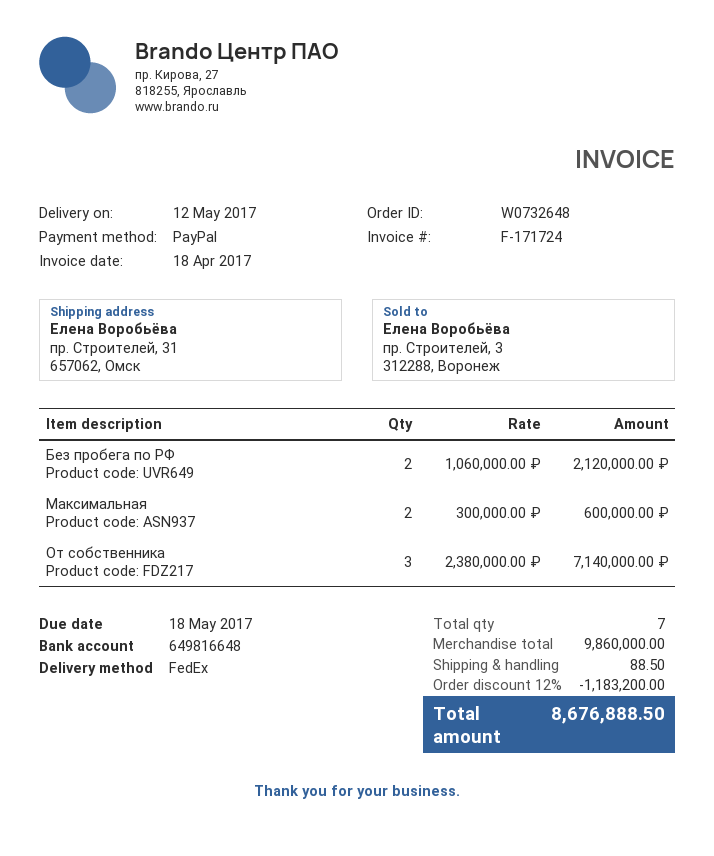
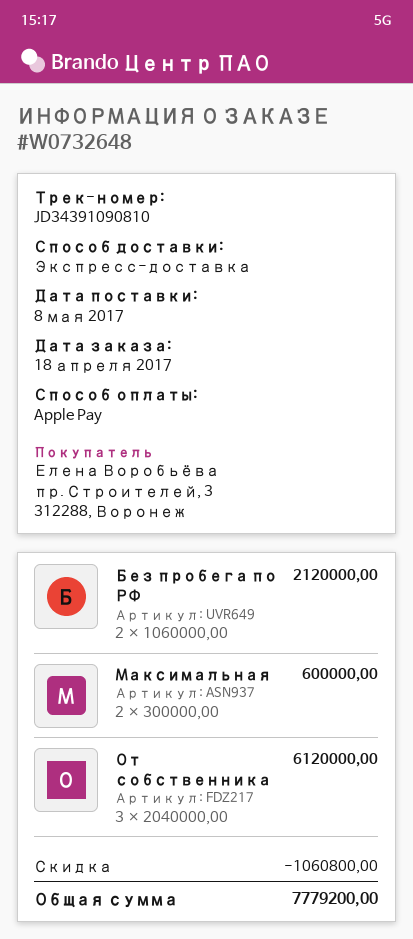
delivery date: 2017-05-12 -> 2017-05-08
payment method: PayPal -> Apple Pay
shipping method: FedEx -> express
От собственника: 3 x 2380000.00 = 7140000.00 -> 3 x 2040000.00 = 6120000.00
discount: 1183200.00 -> 1060800.00
shipping: 88.50 -> none
total: 8676888.50 -> 7779200.00

